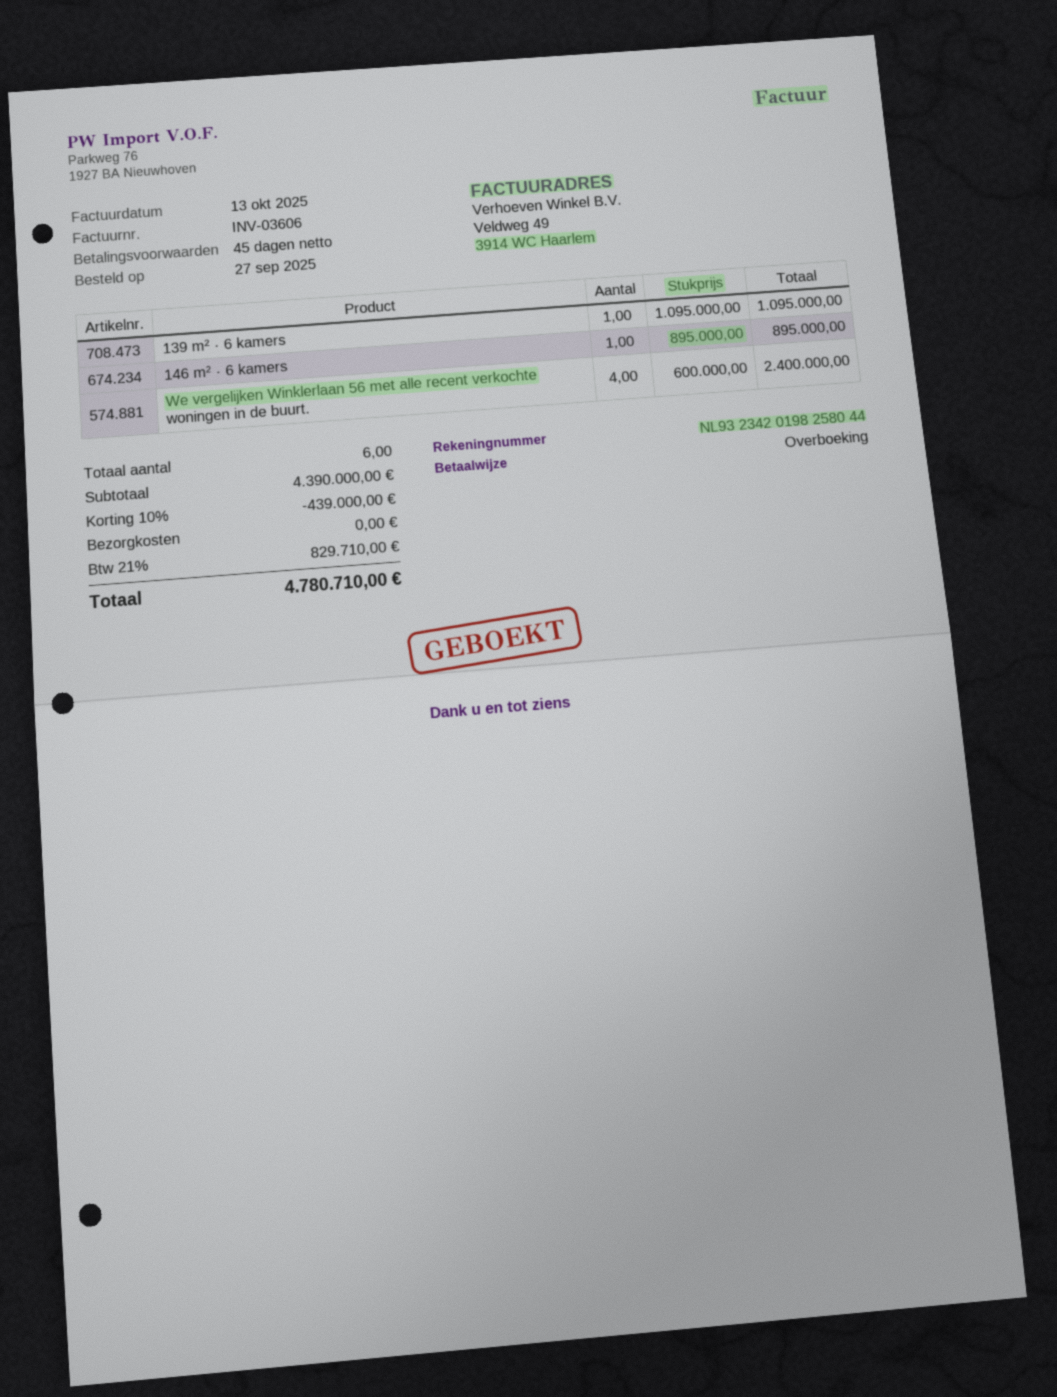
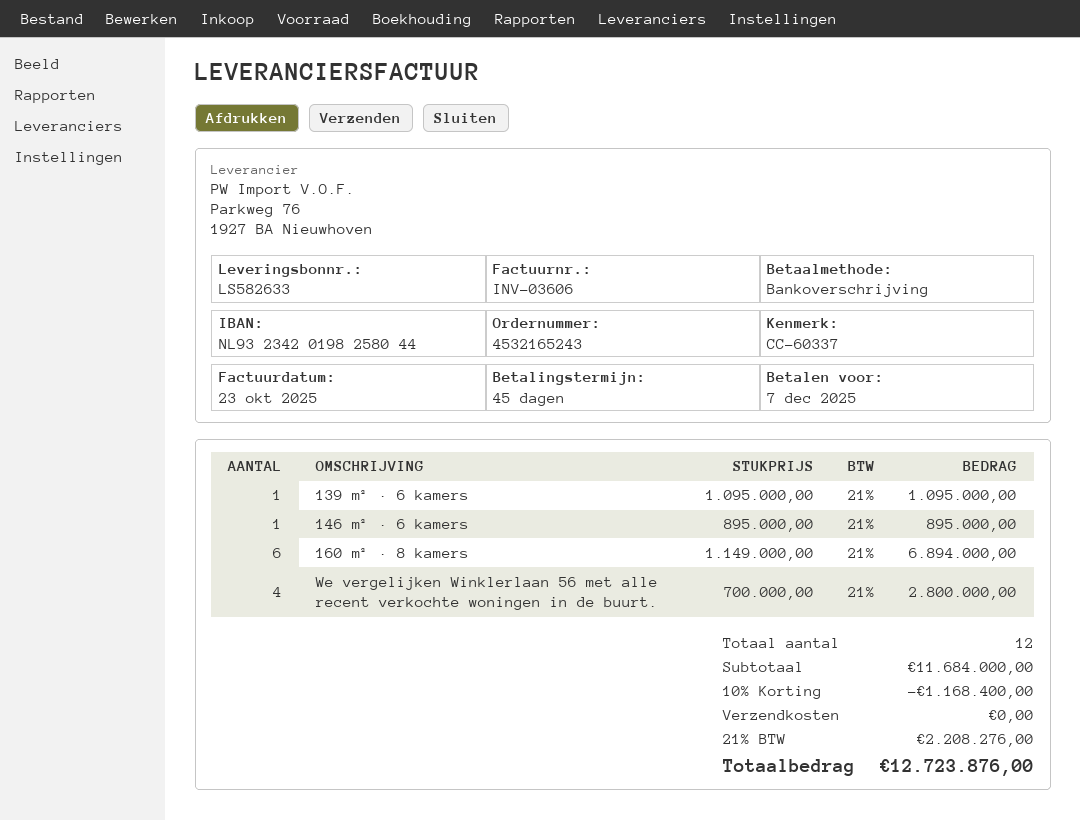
invoice date: 2025-10-13 -> 2025-10-23
We vergelijken Winklerlaan 56 met alle recent verkochte woningen in de buurt.: 4 x 600000.00 = 2400000.00 -> 4 x 700000.00 = 2800000.00
160 m² · 8 kamers: none -> 6 x 1149000.00 = 6894000.00
total quantity: 6 -> 12
subtotal: 4390000.00 -> 11684000.00
discount: 10% = 439000.00 -> 10% = 1168400.00
tax: 21% = 829710.00 -> 21% = 2208276.00
total: 4780710.00 -> 12723876.00

